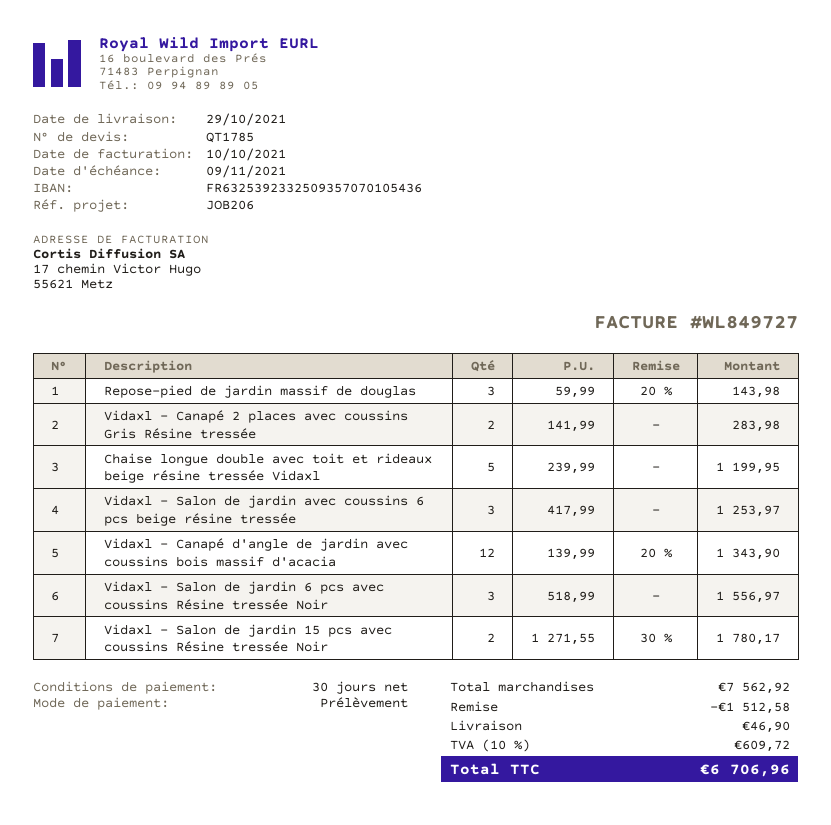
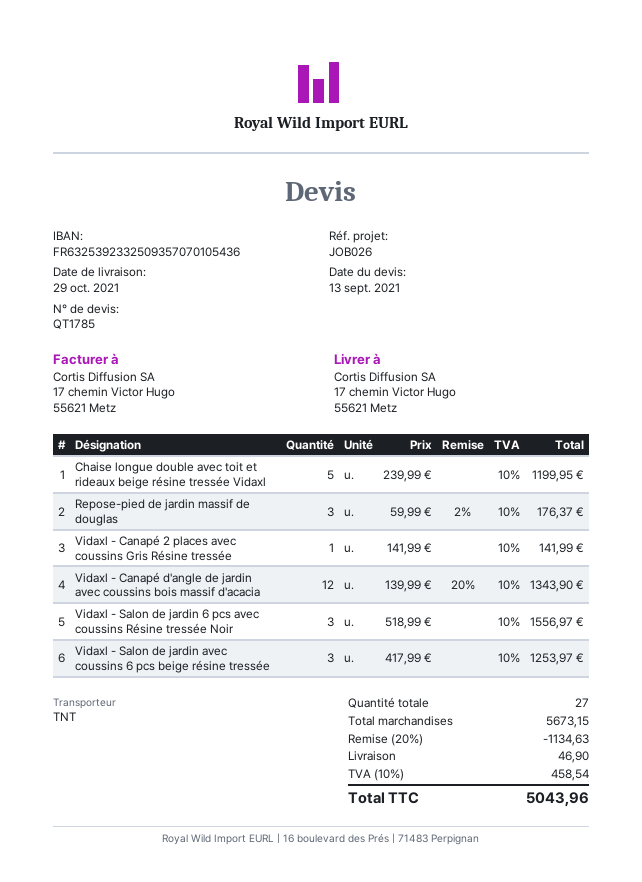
reference: JOB206 -> JOB026
Repose-pied de jardin massif de douglas: 3 x 59.99 - 20% = 143.98 -> 3 x 59.99 - 2% = 176.37
Vidaxl - Canapé 2 places avec coussins Gris Résine tressée: 2 x 141.99 = 283.98 -> 1 x 141.99 = 141.99
Vidaxl - Salon de jardin 15 pcs avec coussins Résine tressée Noir: 2 x 1271.55 - 30% = 1780.17 -> none
subtotal: 7562.92 -> 5673.15
discount: 1512.58 -> 1134.63
tax: 10% = 609.72 -> 10% = 458.54
total: 6706.96 -> 5043.96

